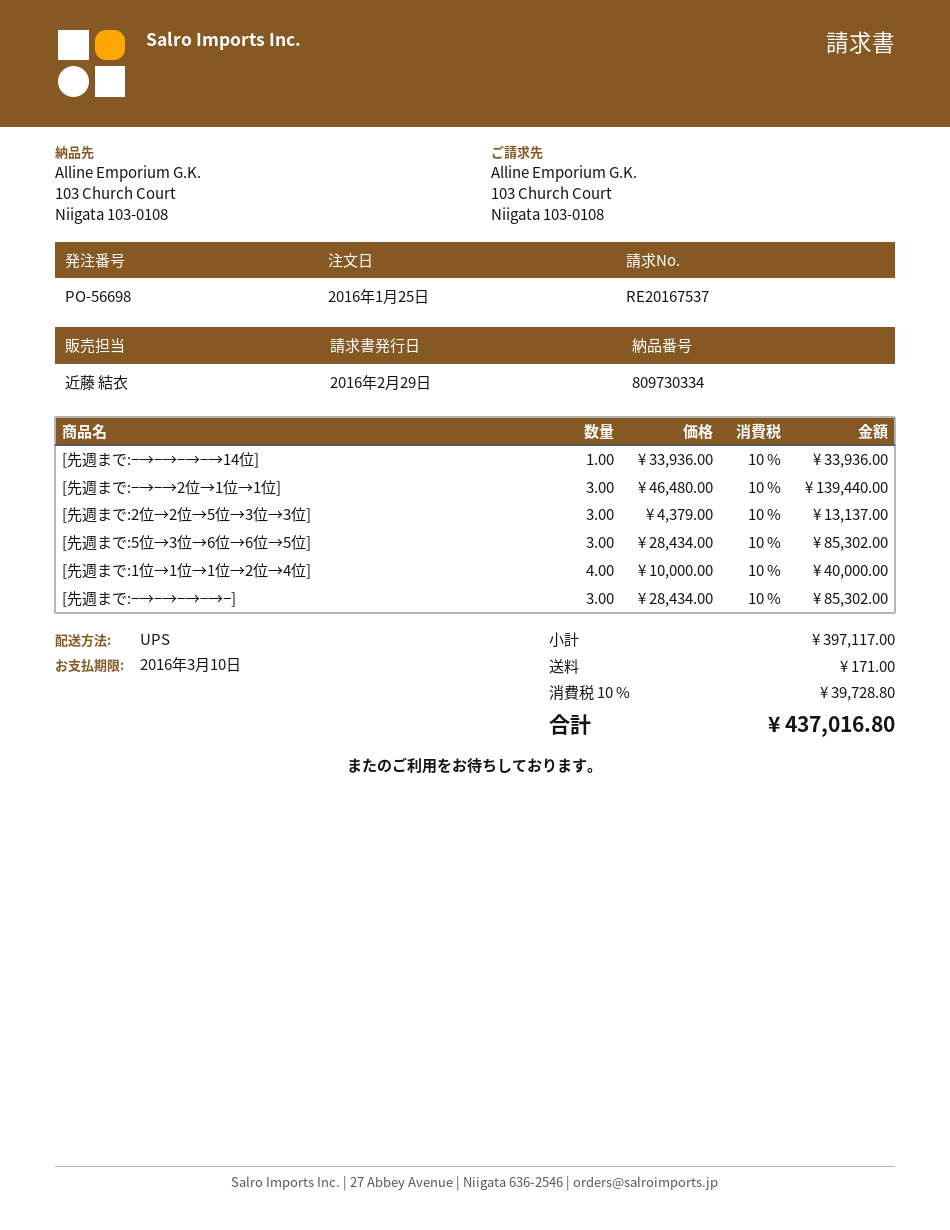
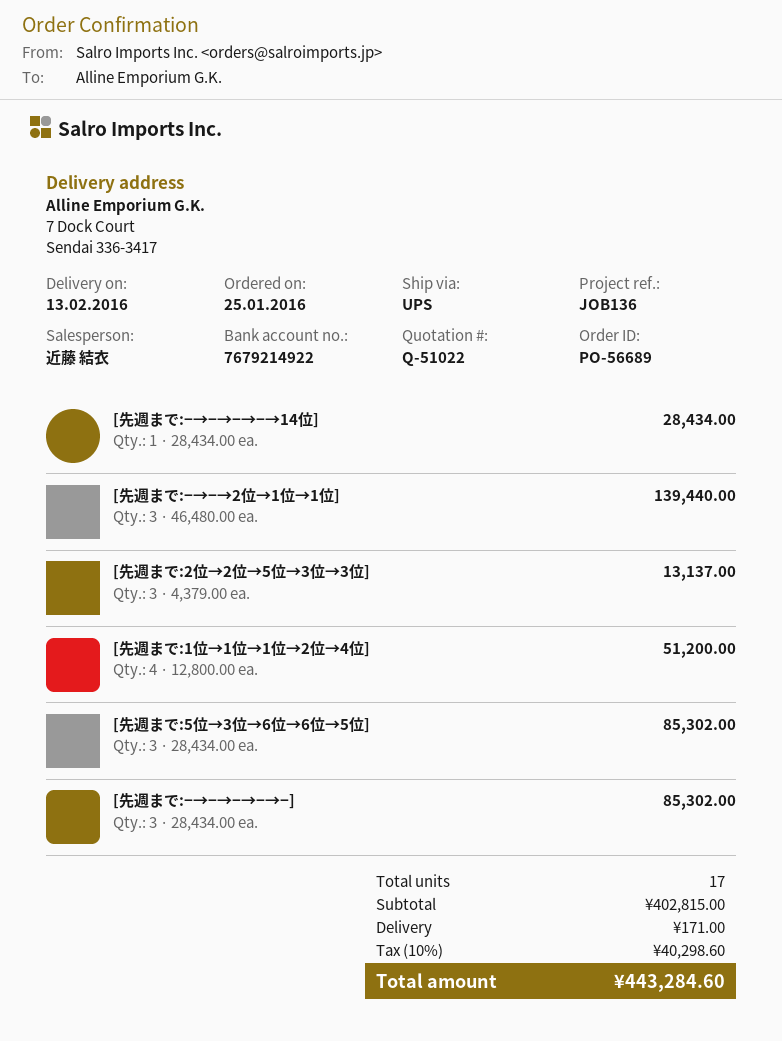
order number: PO-56698 -> PO-56689
ship to: 103 Church Court, Niigata 103-0108 -> 7 Dock Court, Sendai 336-3417
[先週まで:−→−→−→−→14位]: 1 x 33936.00 = 33936.00 -> 1 x 28434.00 = 28434.00
[先週まで:1位→1位→1位→2位→4位]: 4 x 10000.00 = 40000.00 -> 4 x 12800.00 = 51200.00
subtotal: 397117.00 -> 402815.00
tax: 10% = 39728.80 -> 10% = 40298.60
total: 437016.80 -> 443284.60

